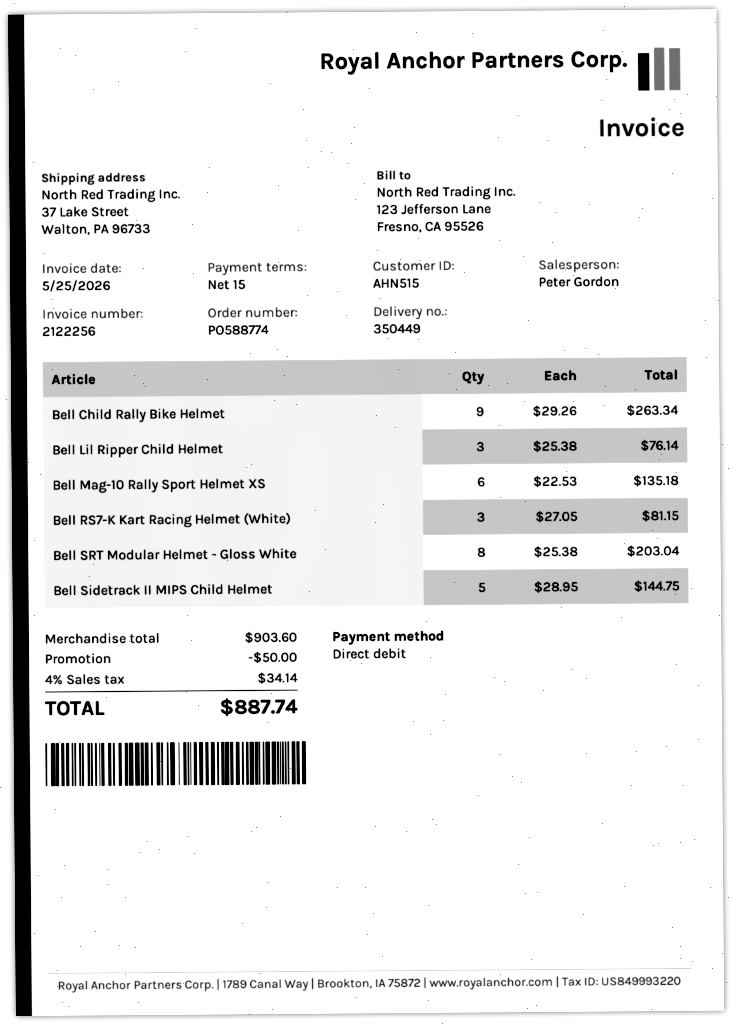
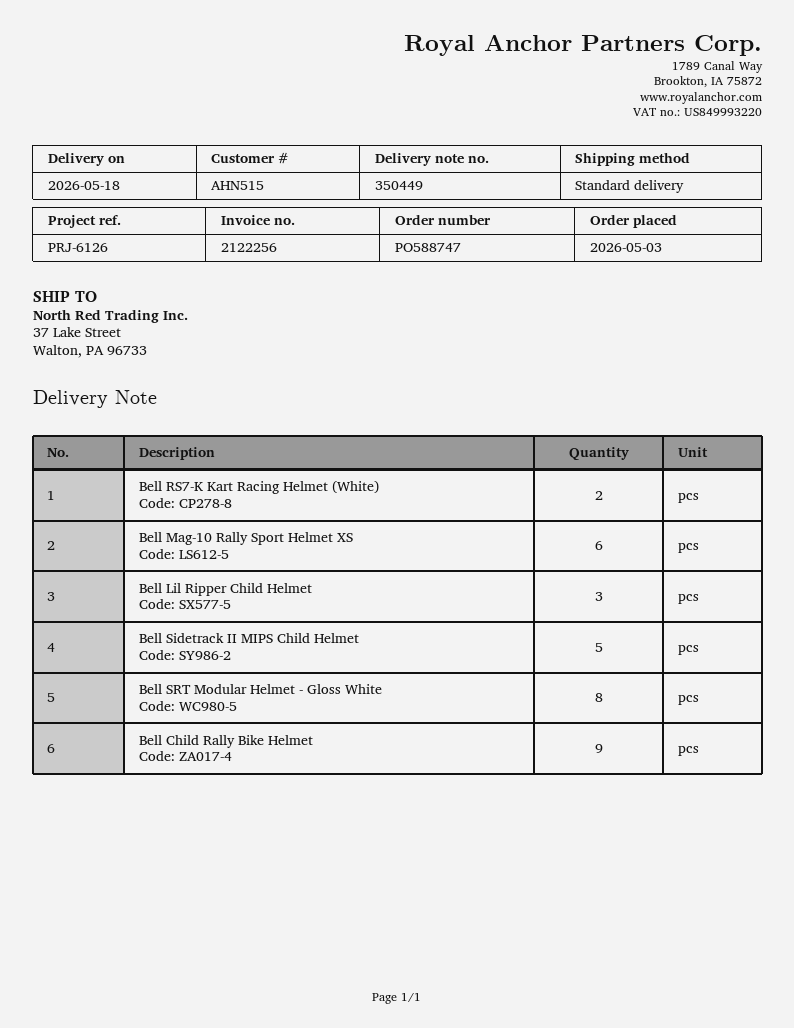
order number: PO588774 -> PO588747
Bell RS7-K Kart Racing Helmet (White): 3 -> 2

